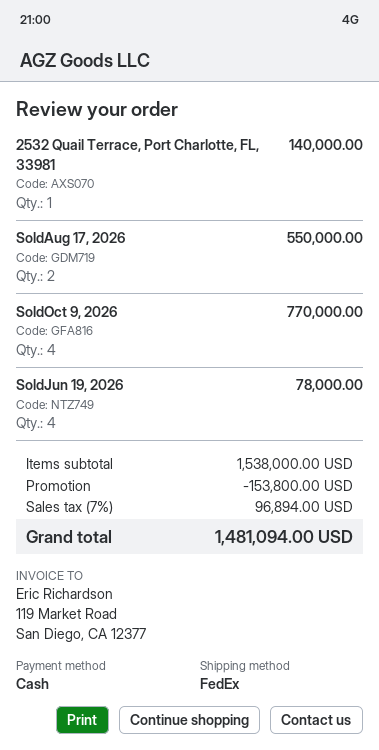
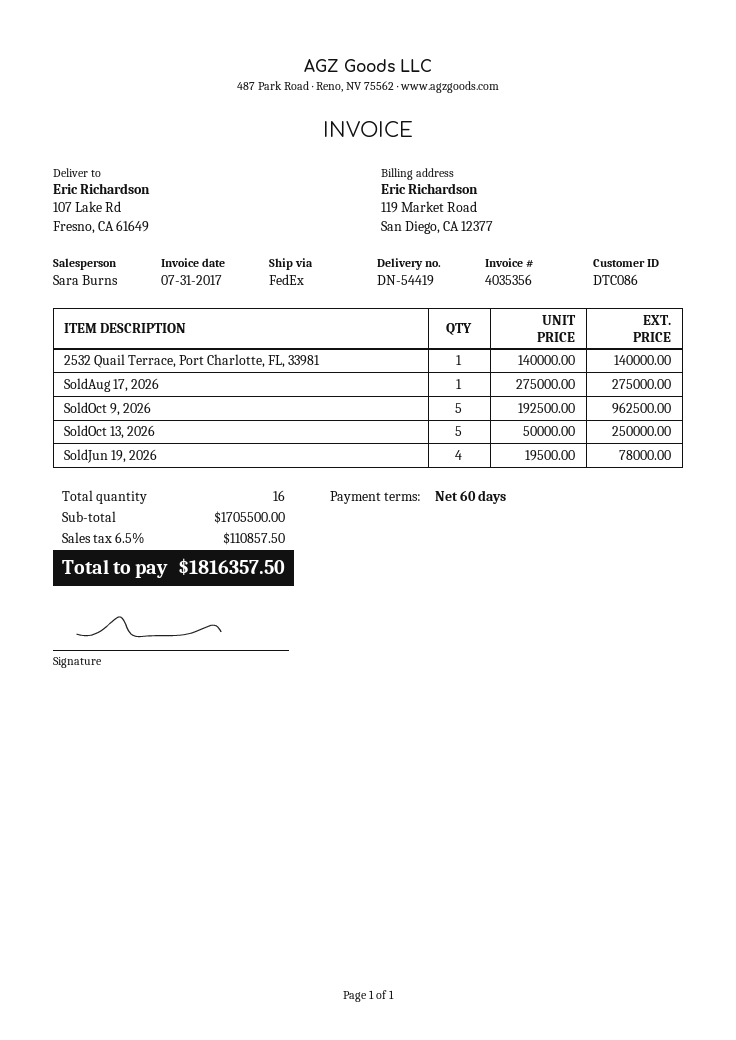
SoldAug 17, 2026: 2 for 550000.00 -> 1 for 275000.00
SoldOct 9, 2026: 4 for 770000.00 -> 5 for 962500.00
SoldOct 13, 2026: none -> 5 for 250000.00
subtotal: 1538000.00 -> 1705500.00
discount: 153800.00 -> none
tax: 7% = 96894.00 -> 6.5% = 110857.50
total: 1481094.00 -> 1816357.50

